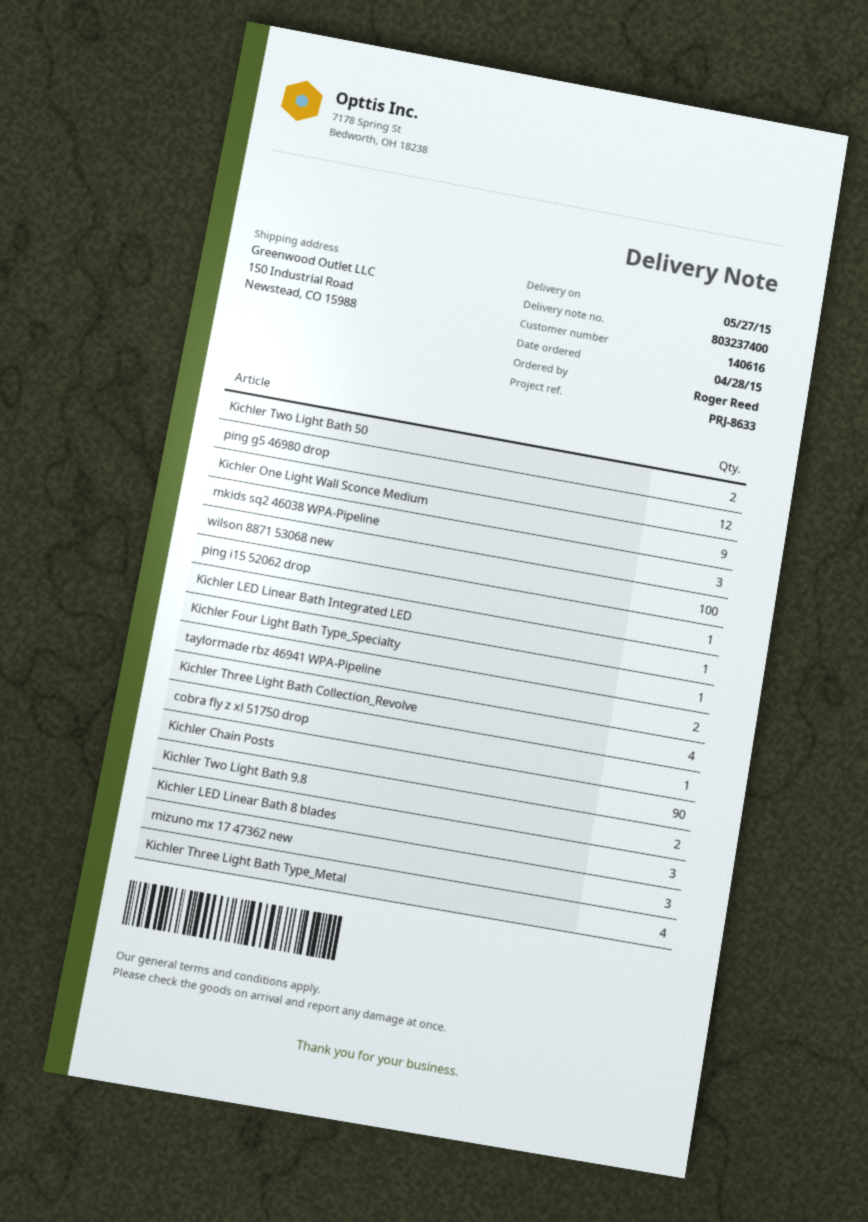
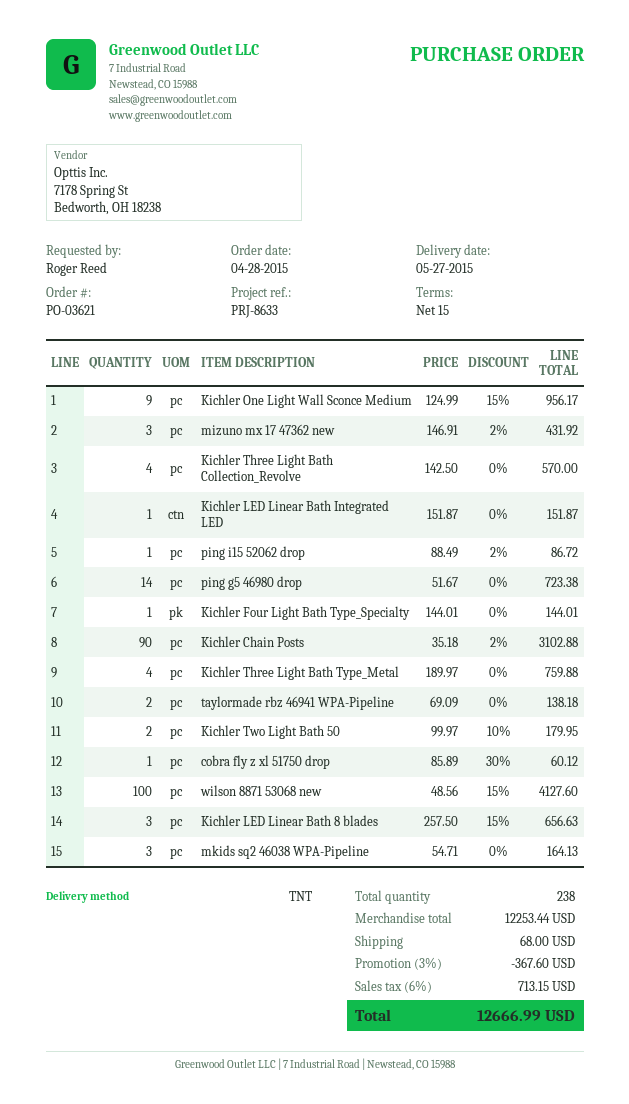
ping g5 46980 drop: 12 -> 14
Kichler Two Light Bath 9.8: 2 -> none

